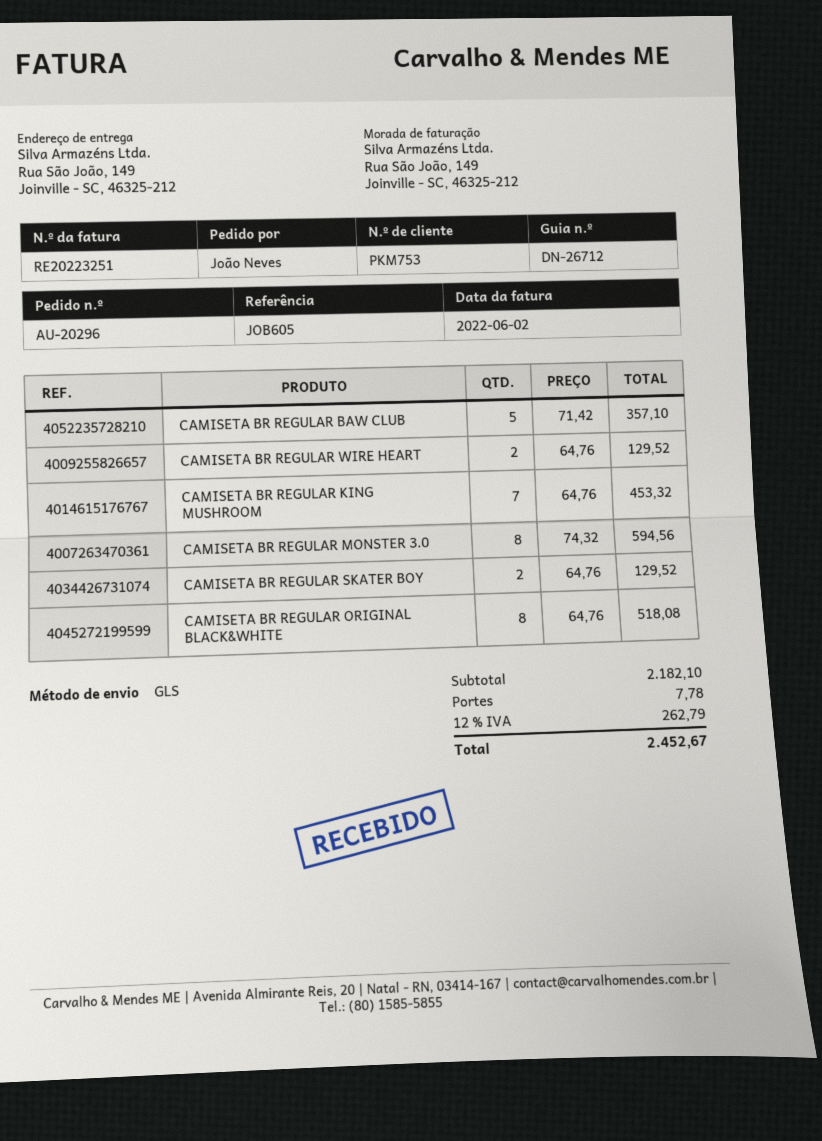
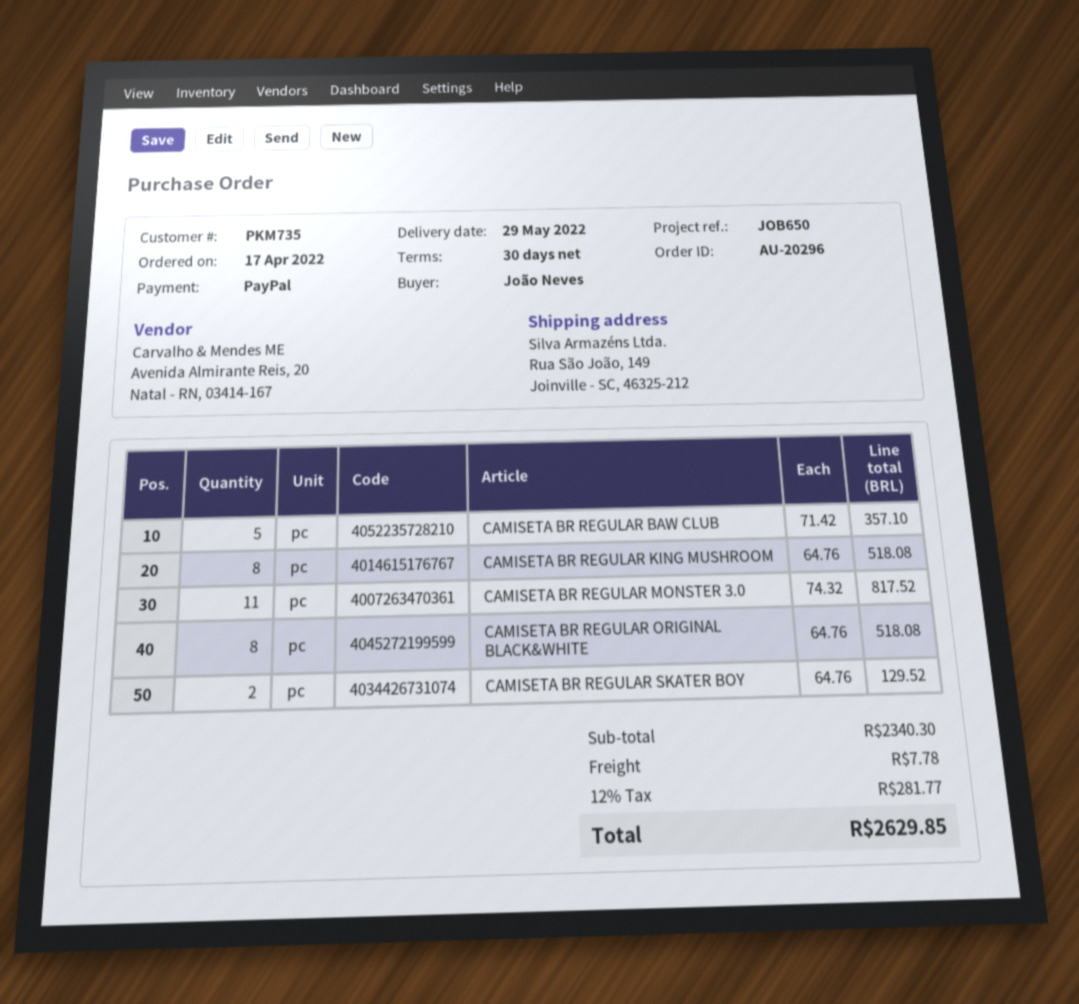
customer number: PKM753 -> PKM735
reference: JOB605 -> JOB650
CAMISETA BR REGULAR WIRE HEART: 2 x 64.76 = 129.52 -> none
CAMISETA BR REGULAR KING MUSHROOM: 7 x 64.76 = 453.32 -> 8 x 64.76 = 518.08
CAMISETA BR REGULAR MONSTER 3.0: 8 x 74.32 = 594.56 -> 11 x 74.32 = 817.52
subtotal: 2182.10 -> 2340.30
tax: 12% = 262.79 -> 12% = 281.77
total: 2452.67 -> 2629.85

